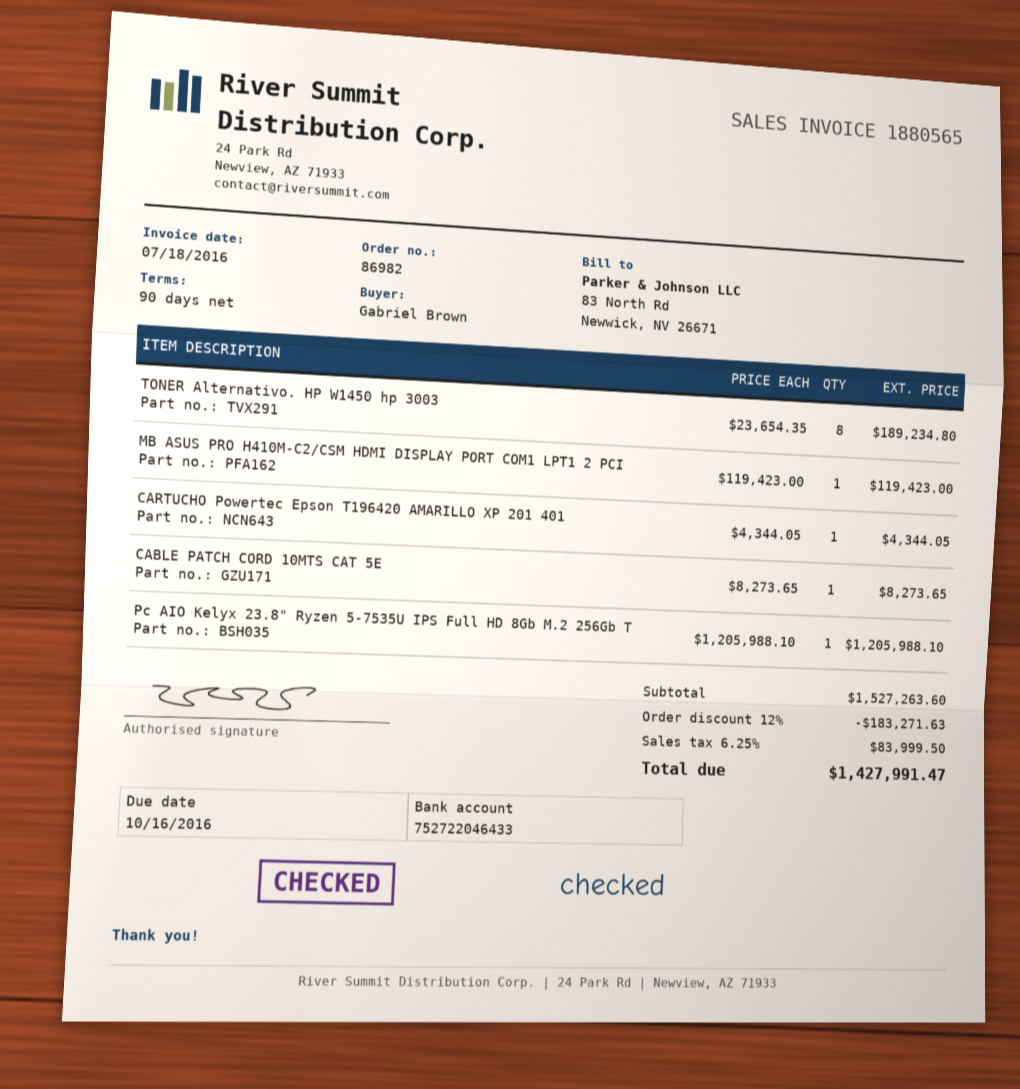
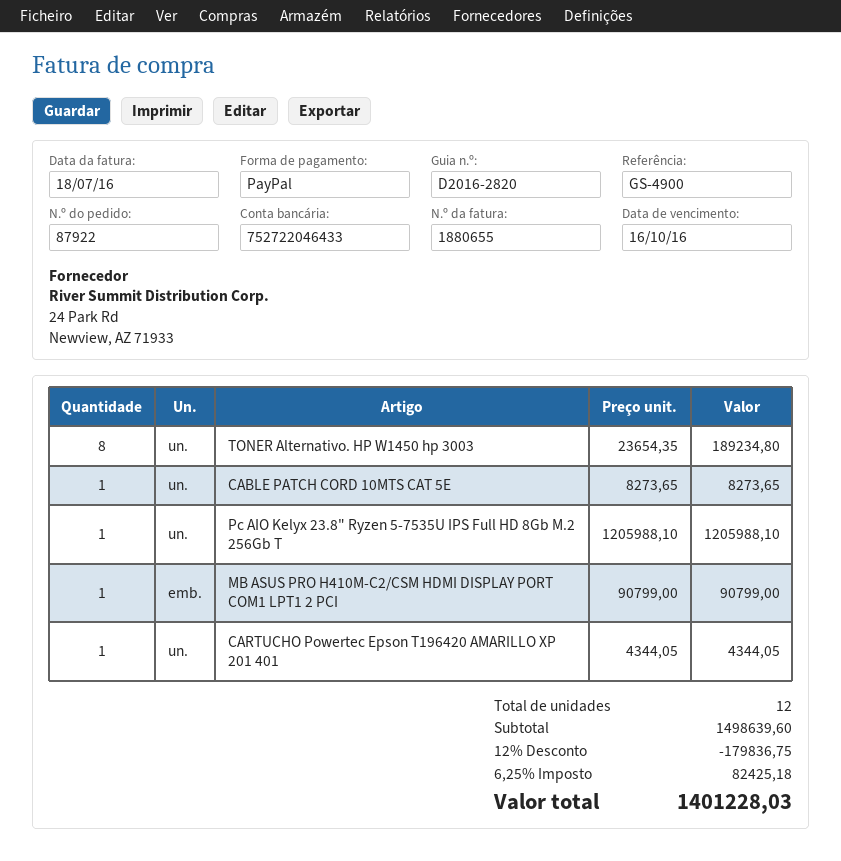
order number: 86982 -> 87922
invoice number: 1880565 -> 1880655
MB ASUS PRO H410M-C2/CSM HDMI DISPLAY PORT COM1 LPT1 2 PCI: 1 x 119423.00 = 119423.00 -> 1 x 90799.00 = 90799.00
subtotal: 1527263.60 -> 1498639.60
discount: 12% = 183271.63 -> 12% = 179836.75
tax: 6.25% = 83999.50 -> 6.25% = 82425.18
total: 1427991.47 -> 1401228.03

